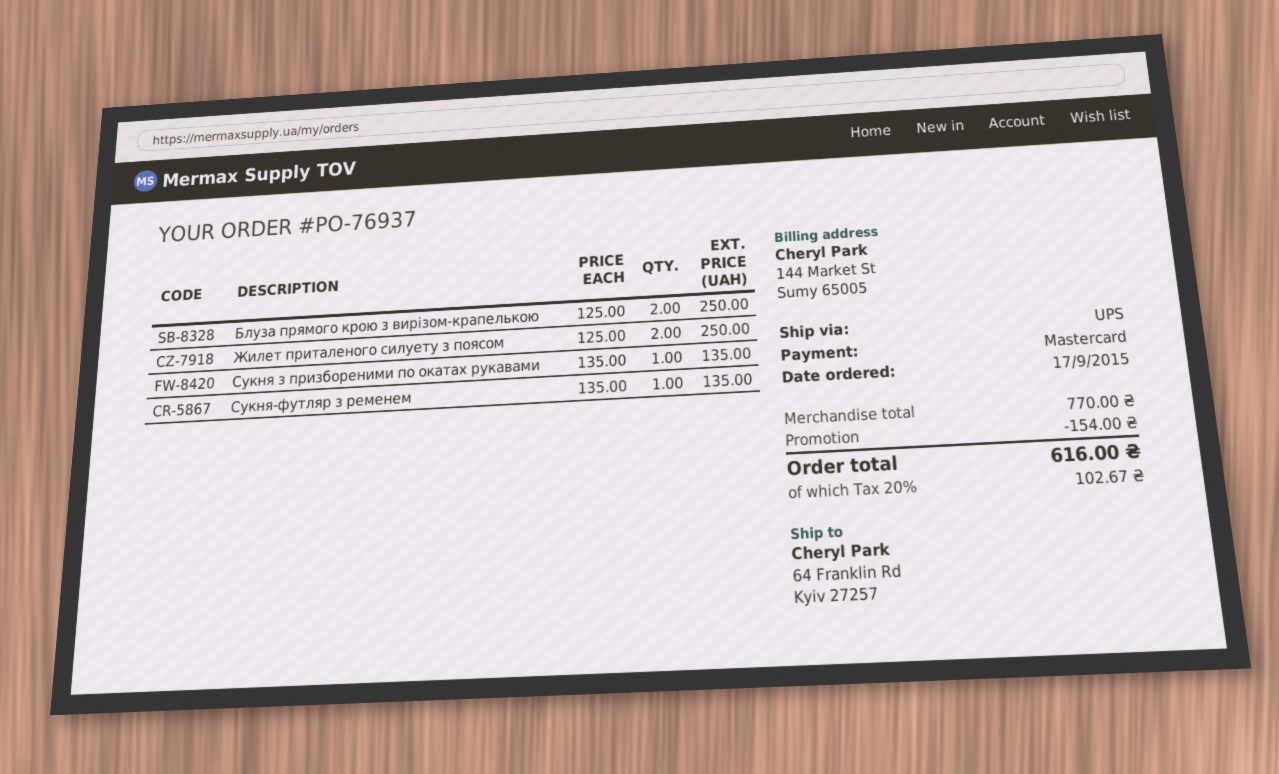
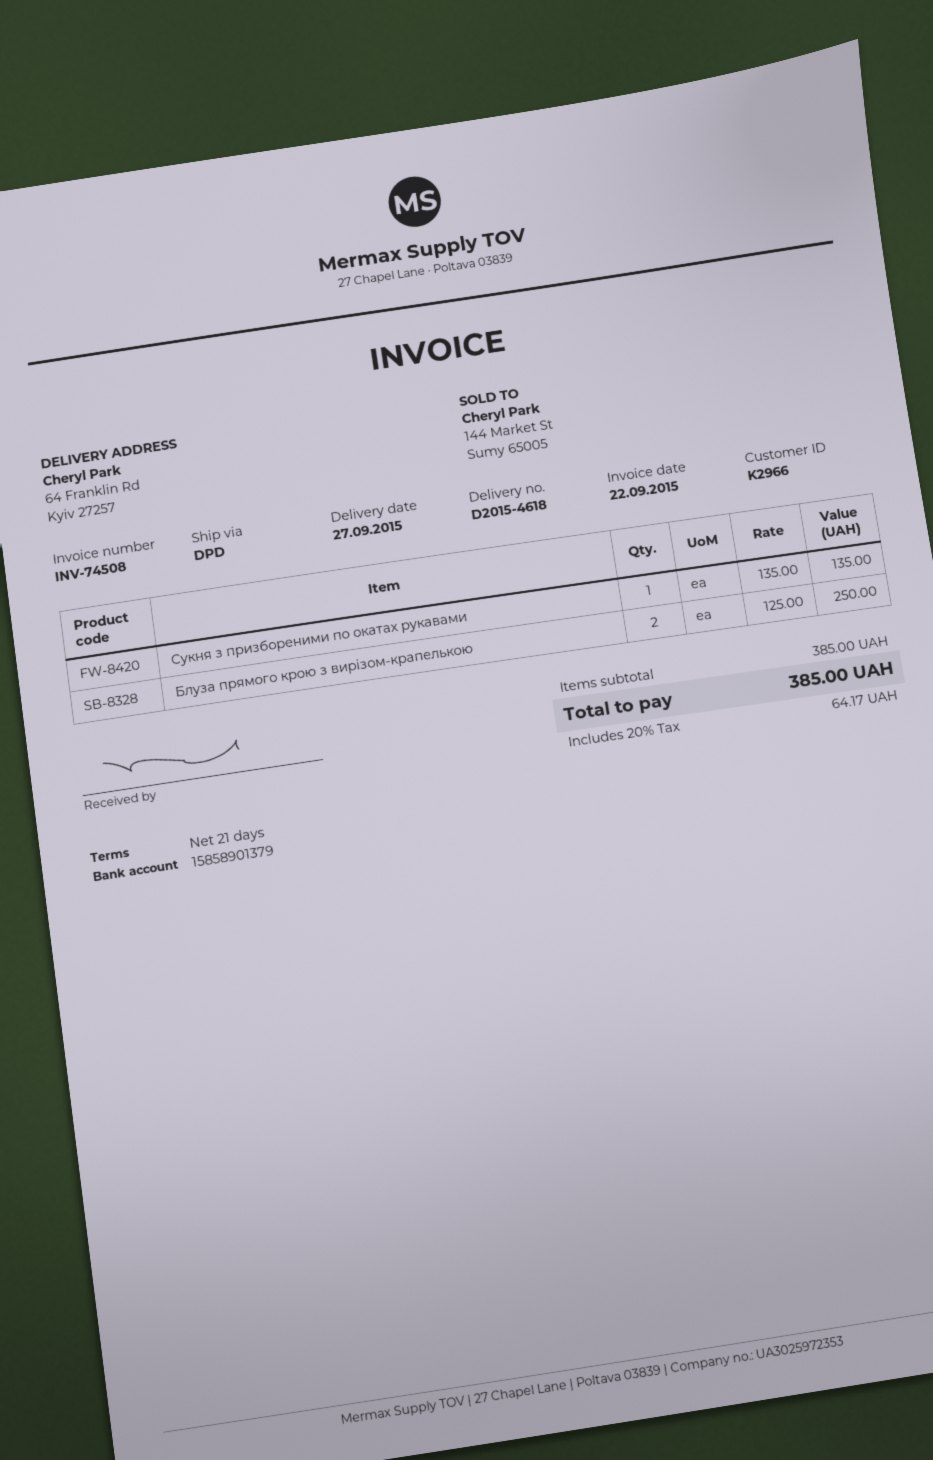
shipping method: UPS -> DPD
Жилет приталеного силуету з поясом: 2 x 125.00 = 250.00 -> none
Сукня-футляр з ременем: 1 x 135.00 = 135.00 -> none
subtotal: 770.00 -> 385.00
discount: 154.00 -> none
tax: 20% = 102.67 -> 20% = 64.17
total: 616.00 -> 385.00

